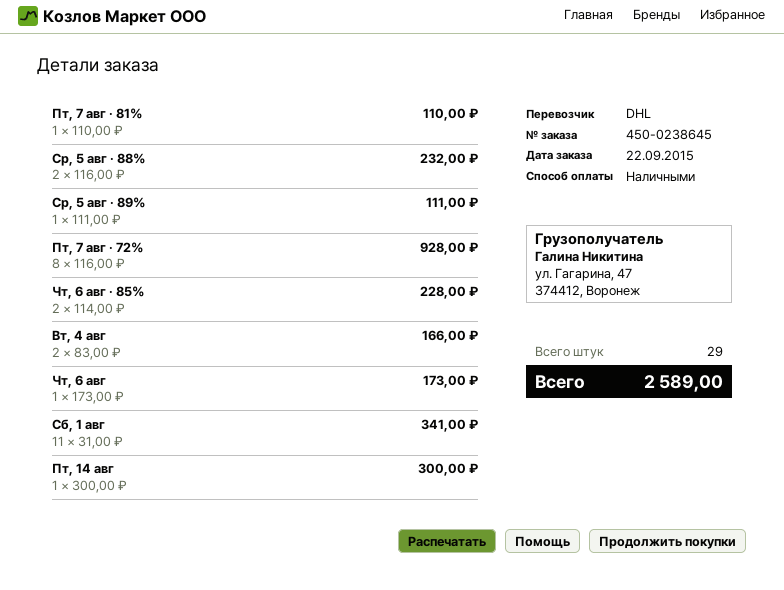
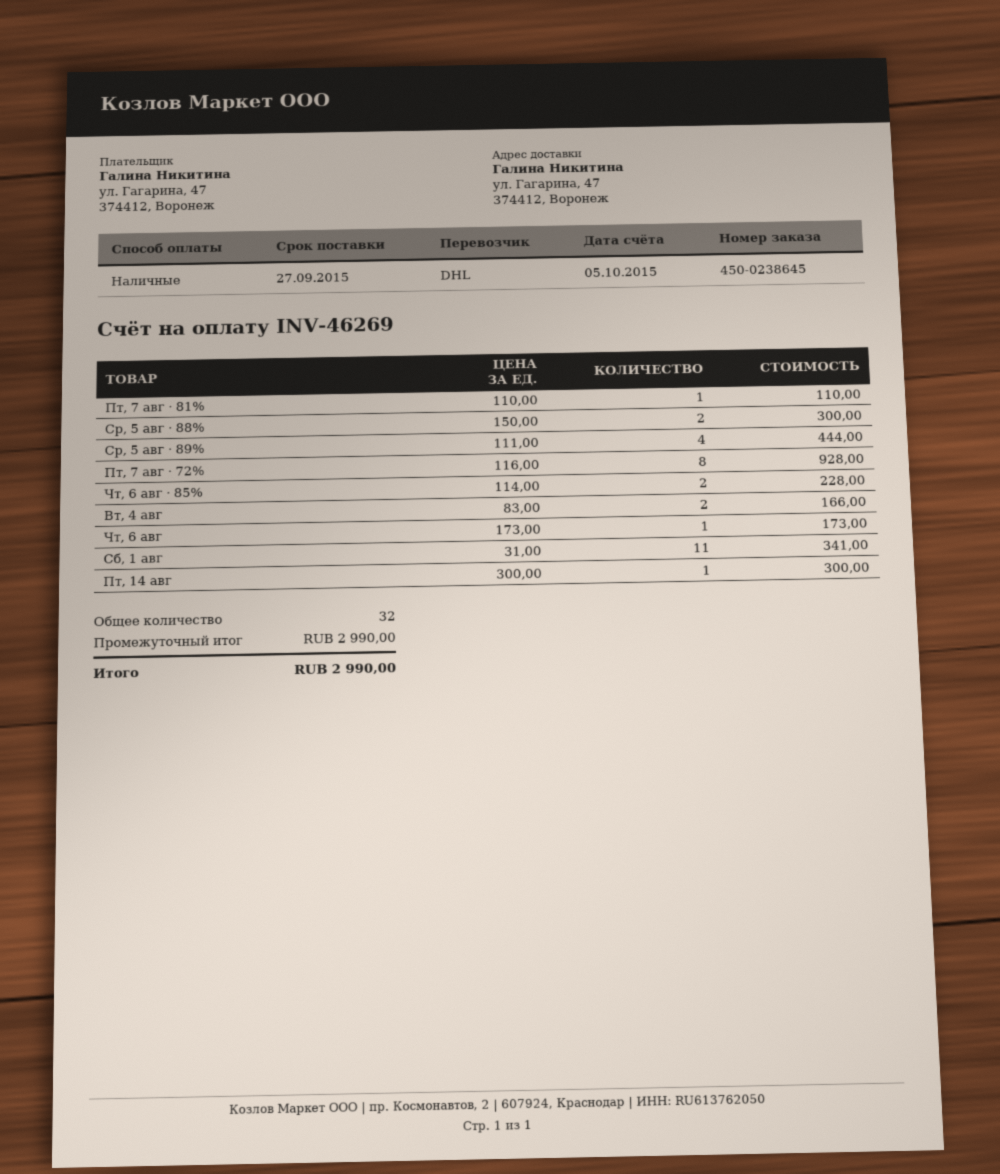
Ср, 5 авг · 88%: 2 x 116.00 = 232.00 -> 2 x 150.00 = 300.00
Ср, 5 авг · 89%: 1 x 111.00 = 111.00 -> 4 x 111.00 = 444.00
total quantity: 29 -> 32
total: 2589.00 -> 2990.00

